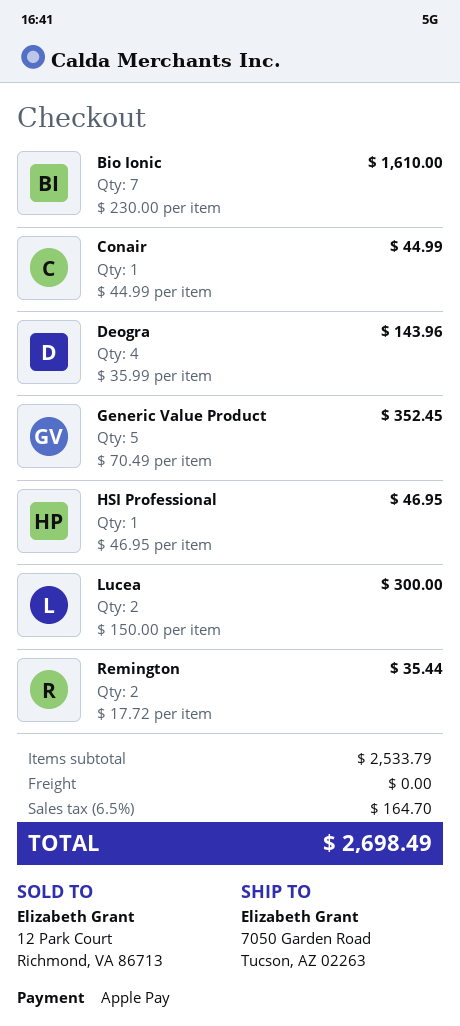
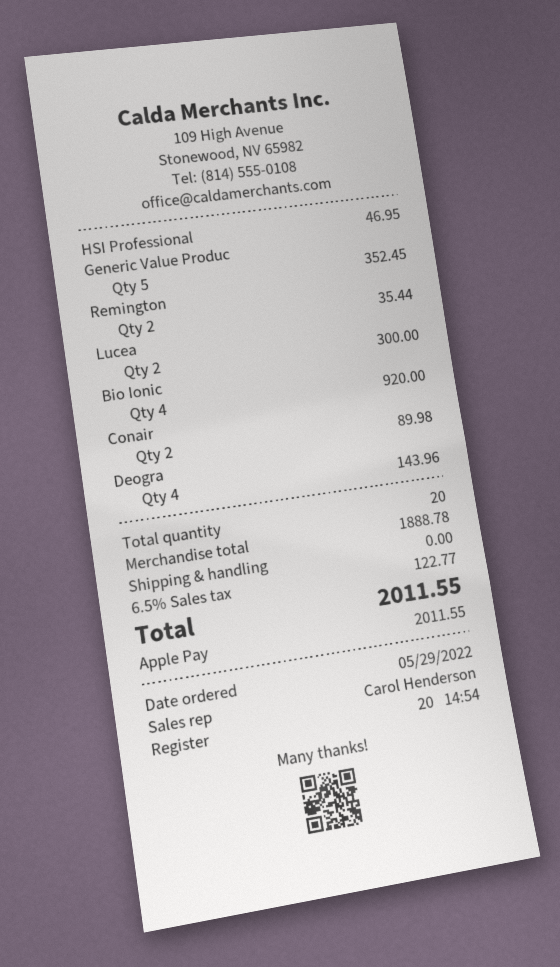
Bio Ionic: 7 for 1610.00 -> 4 for 920.00
Conair: 1 for 44.99 -> 2 for 89.98
subtotal: 2533.79 -> 1888.78
tax: 6.5% = 164.70 -> 6.5% = 122.77
total: 2698.49 -> 2011.55

